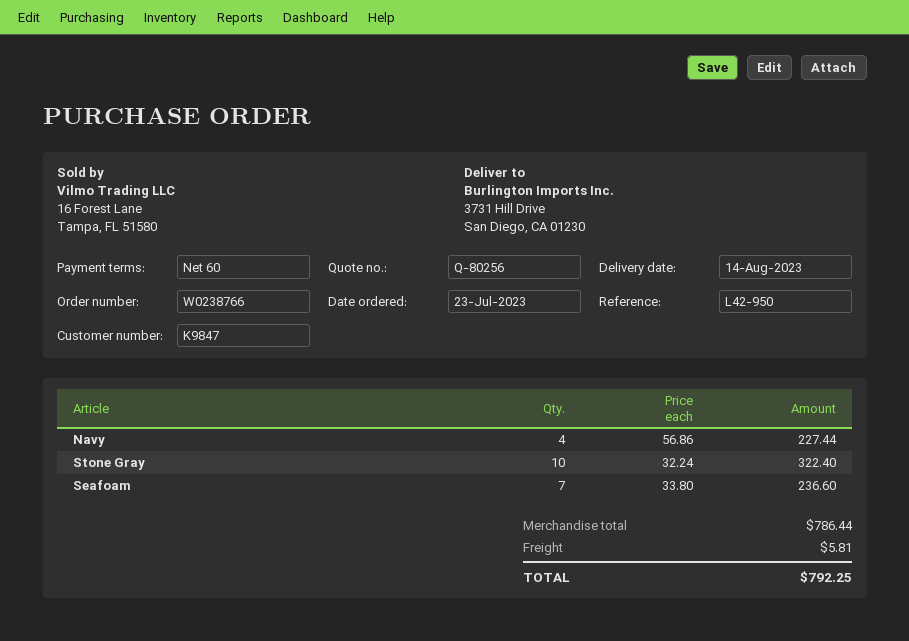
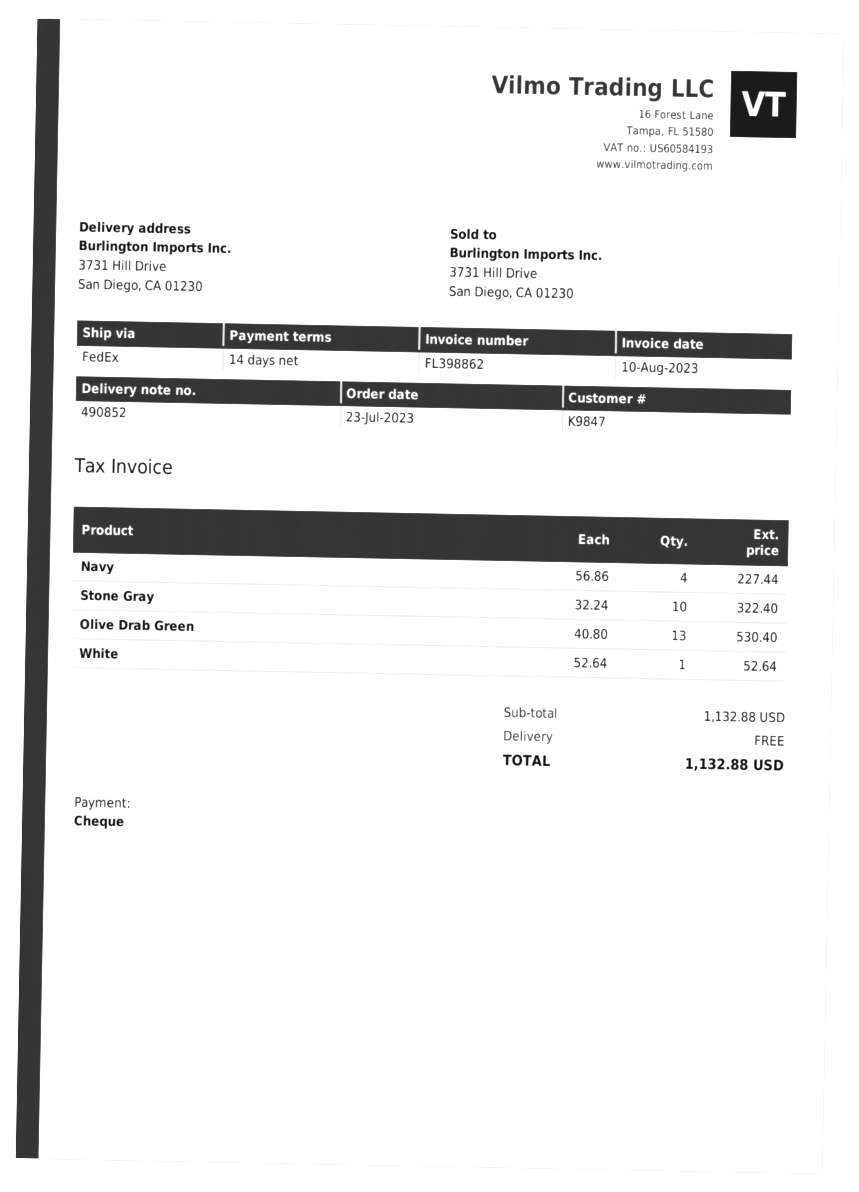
payment terms: 60 days -> 14 days
Seafoam: 7 x 33.80 = 236.60 -> none
Olive Drab Green: none -> 13 x 40.80 = 530.40
White: none -> 1 x 52.64 = 52.64
subtotal: 786.44 -> 1132.88
shipping: 5.81 -> 0.00
total: 792.25 -> 1132.88

